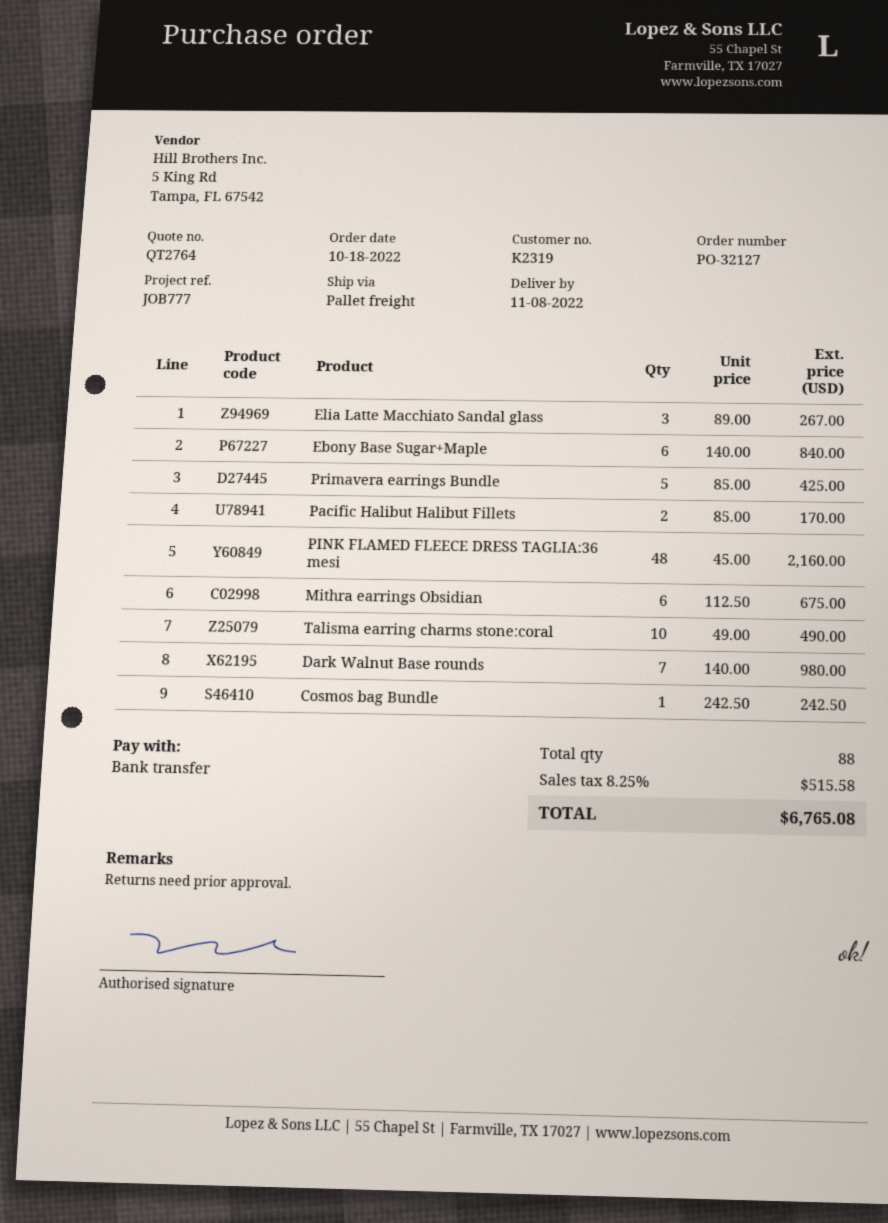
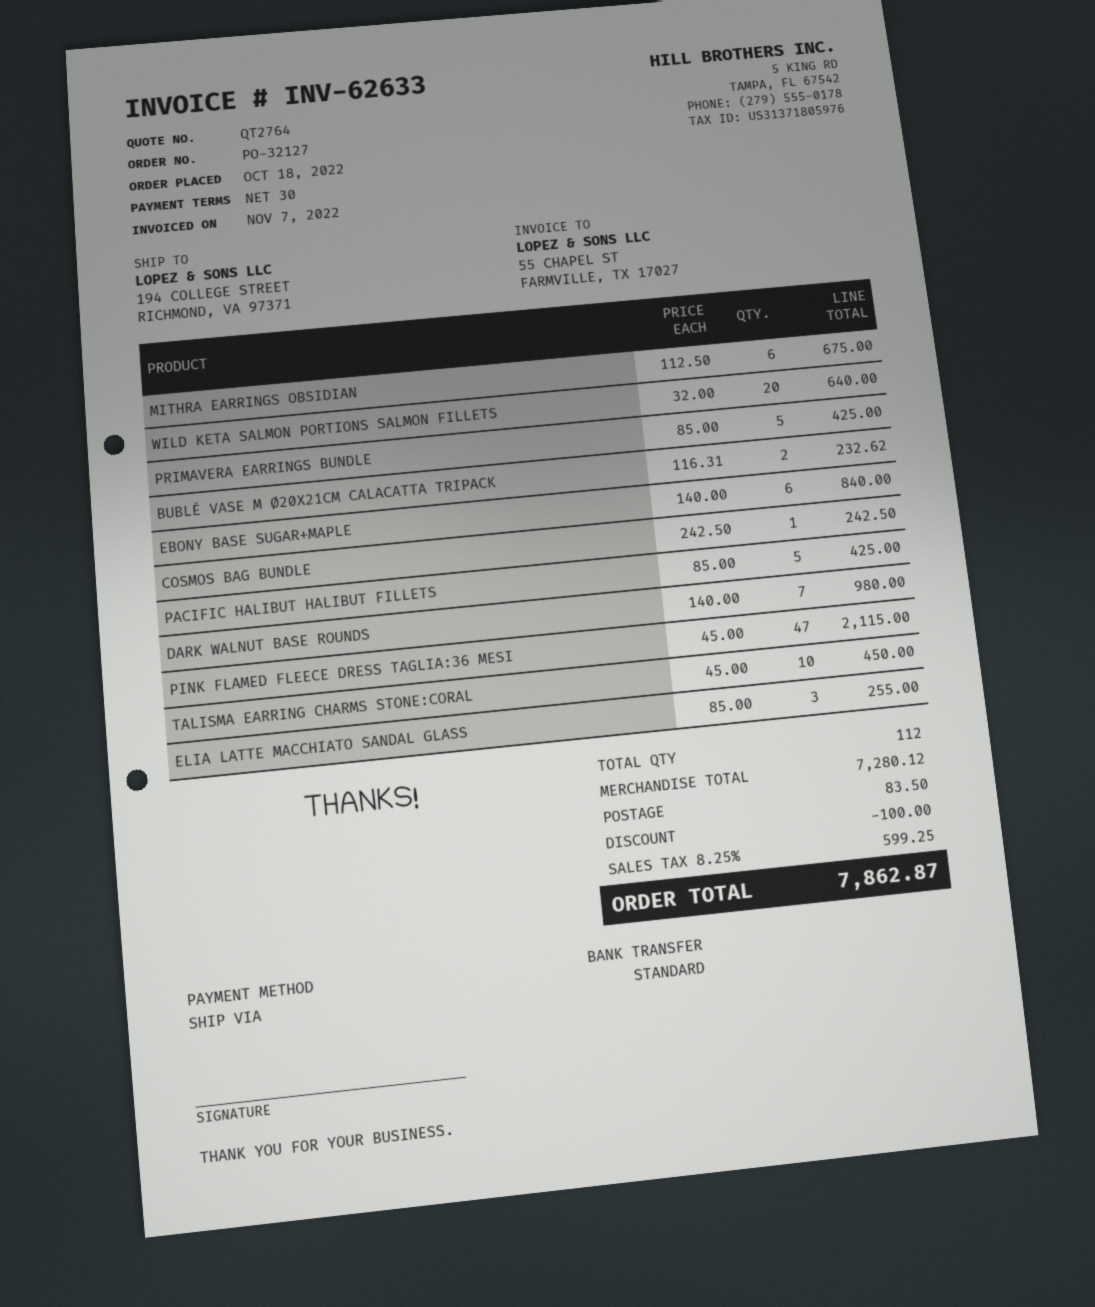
shipping method: pallet freight -> standard
Elia Latte Macchiato Sandal glass: 3 x 89.00 = 267.00 -> 3 x 85.00 = 255.00
Pacific Halibut Halibut Fillets: 2 x 85.00 = 170.00 -> 5 x 85.00 = 425.00
PINK FLAMED FLEECE DRESS TAGLIA:36 mesi: 48 x 45.00 = 2160.00 -> 47 x 45.00 = 2115.00
Talisma earring charms stone:coral: 10 x 49.00 = 490.00 -> 10 x 45.00 = 450.00
WILD KETA SALMON PORTIONS SALMON FILLETS: none -> 20 x 32.00 = 640.00
BUBLÉ VASE M Ø20X21CM CALACATTA TRIPACK: none -> 2 x 116.31 = 232.62
total quantity: 88 -> 112
discount: none -> 100.00
shipping: none -> 83.50
tax: 8.25% = 515.58 -> 8.25% = 599.25
total: 6765.08 -> 7862.87

